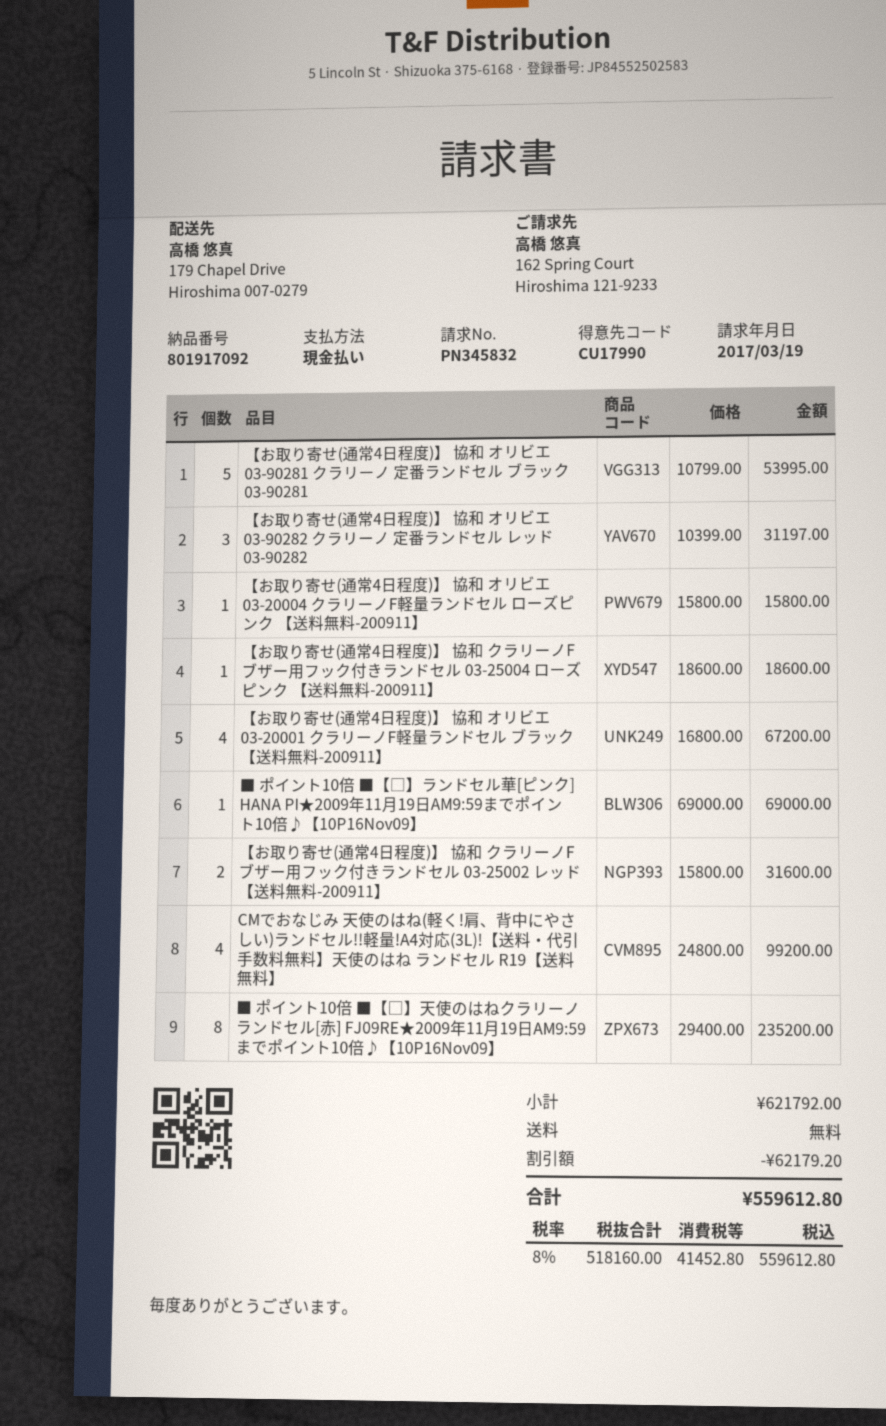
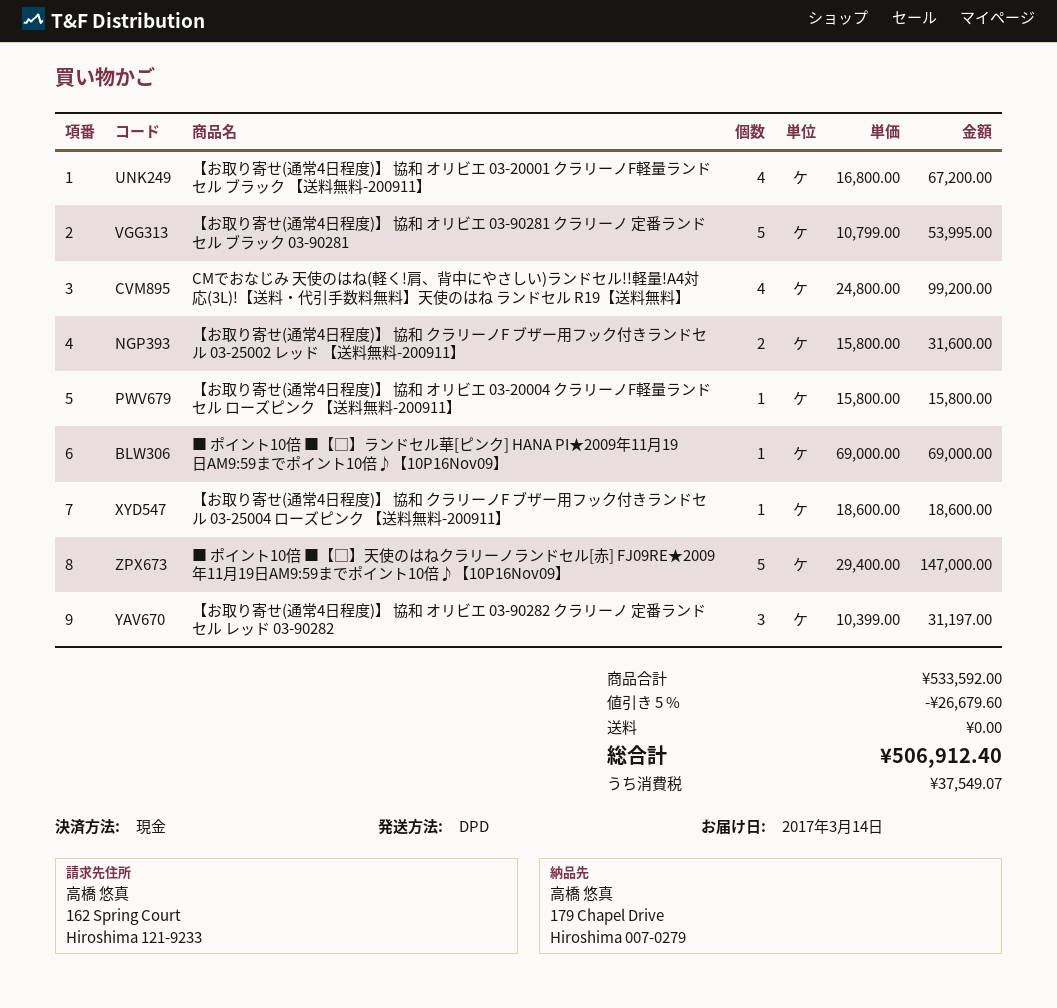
■ ポイント10倍 ■【□】天使のはねクラリーノランドセル[赤] FJ09RE★2009年11月19日AM9:59までポイント10倍♪【10P16Nov09】: 8 x 29400.00 = 235200.00 -> 5 x 29400.00 = 147000.00
subtotal: 621792.00 -> 533592.00
discount: 62179.20 -> 26679.60
tax: 41452.80 -> 37549.07
total: 559612.80 -> 506912.40

